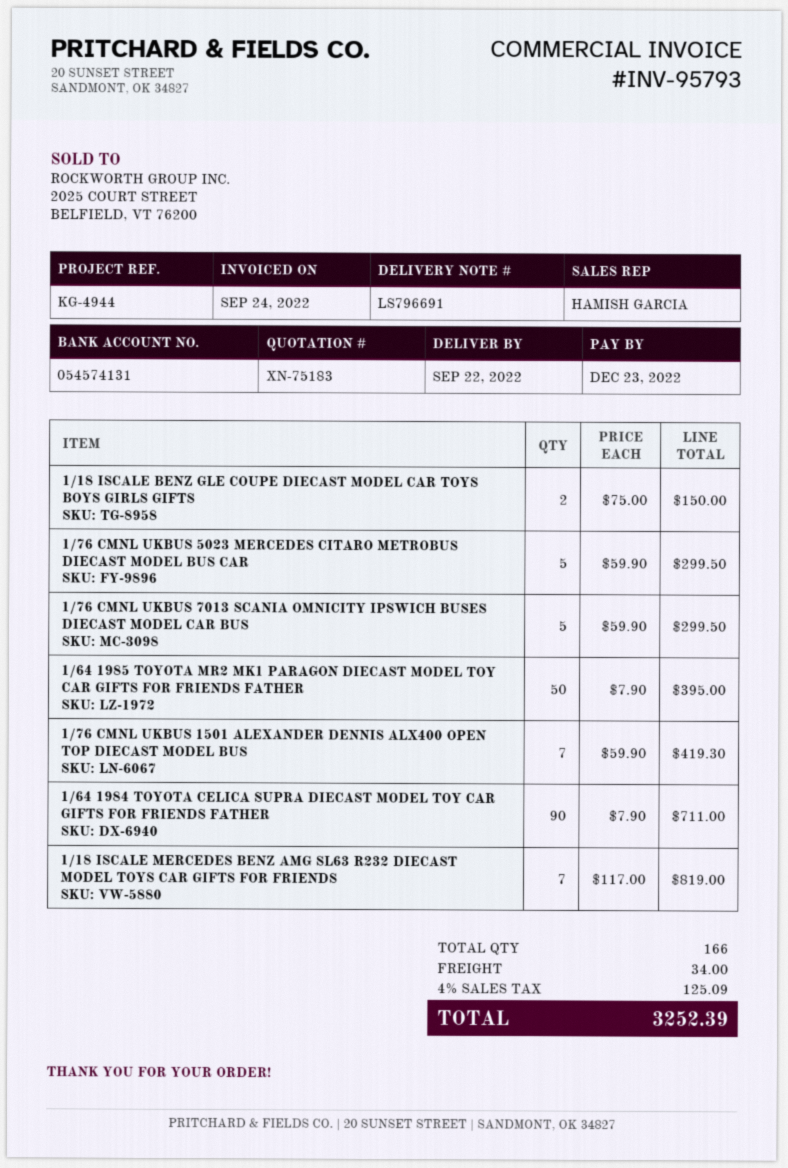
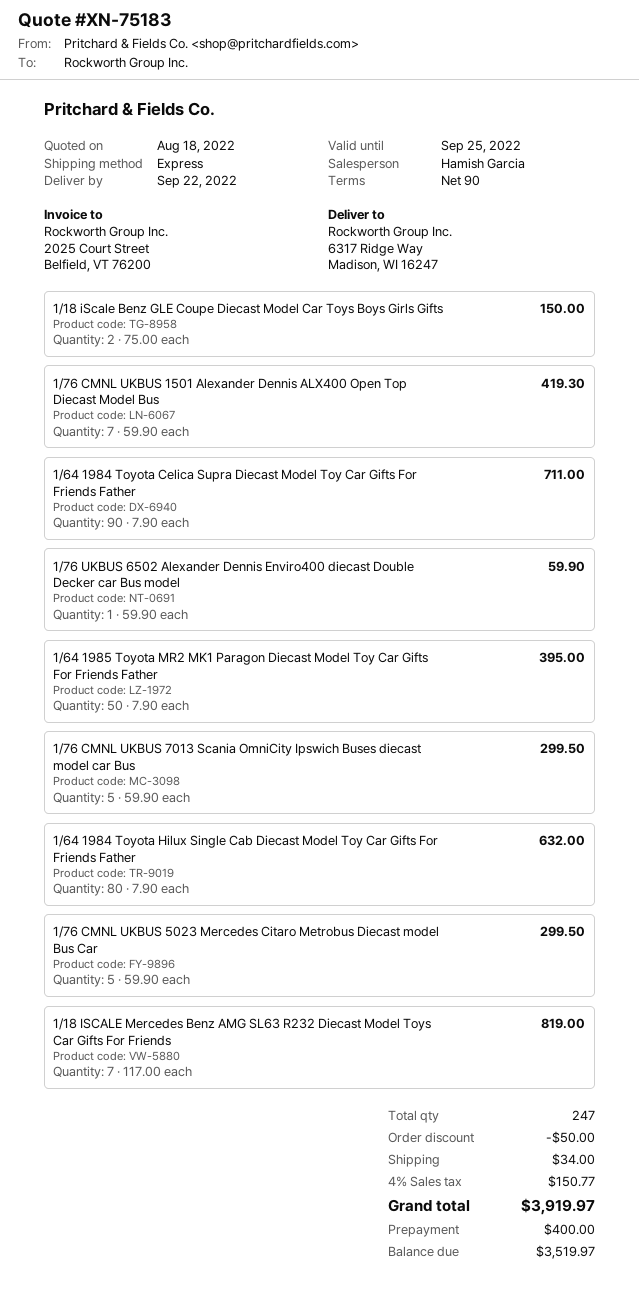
1/76 UKBUS 6502 Alexander Dennis Enviro400 diecast Double Decker car Bus model: none -> 1 x 59.90 = 59.90
1/64 1984 Toyota Hilux Single Cab Diecast Model Toy Car Gifts For Friends Father: none -> 80 x 7.90 = 632.00
total quantity: 166 -> 247
discount: none -> 50.00
tax: 4% = 125.09 -> 4% = 150.77
total: 3252.39 -> 3919.97

